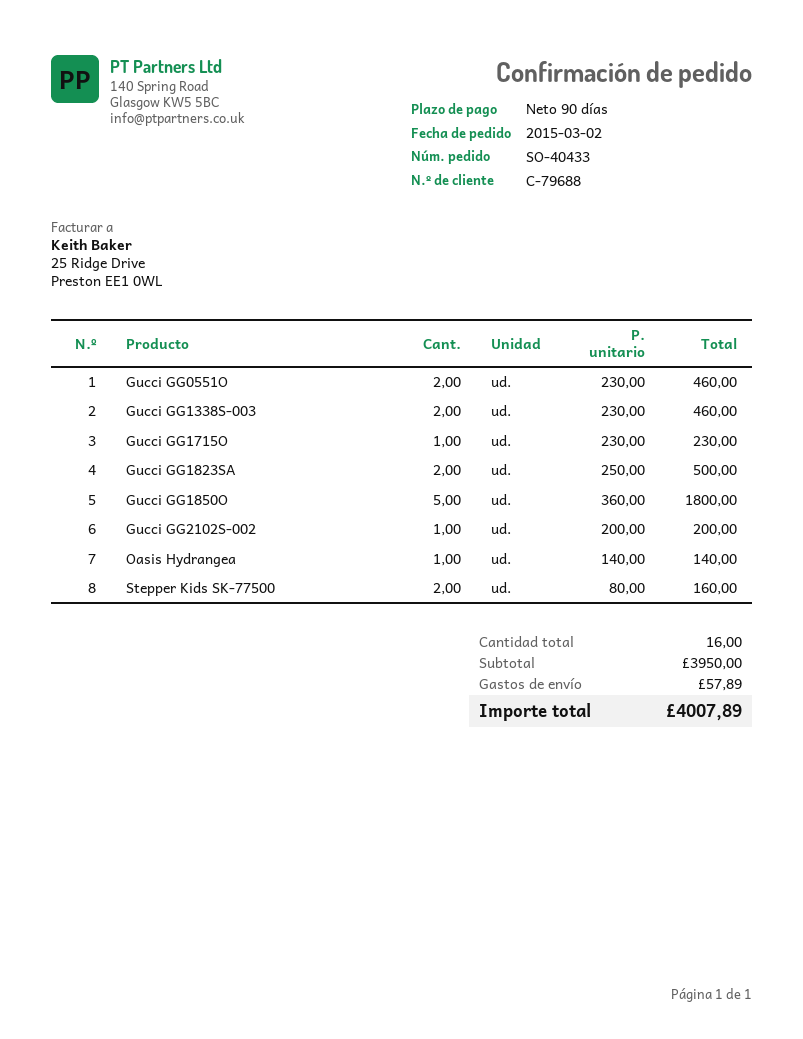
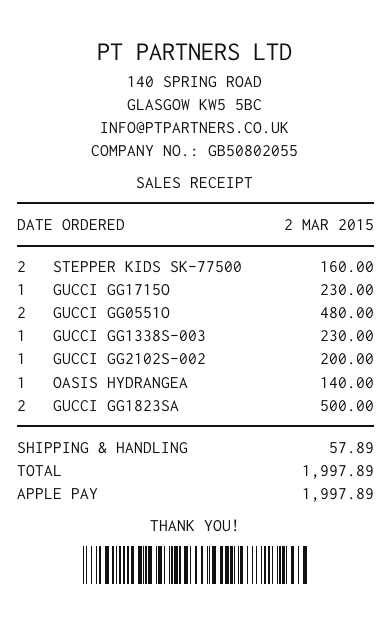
Gucci GG0551O: 2 for 460.00 -> 2 for 480.00
Gucci GG1338S-003: 2 for 460.00 -> 1 for 230.00
Gucci GG1850O: 5 for 1800.00 -> none
total: 4007.89 -> 1997.89

